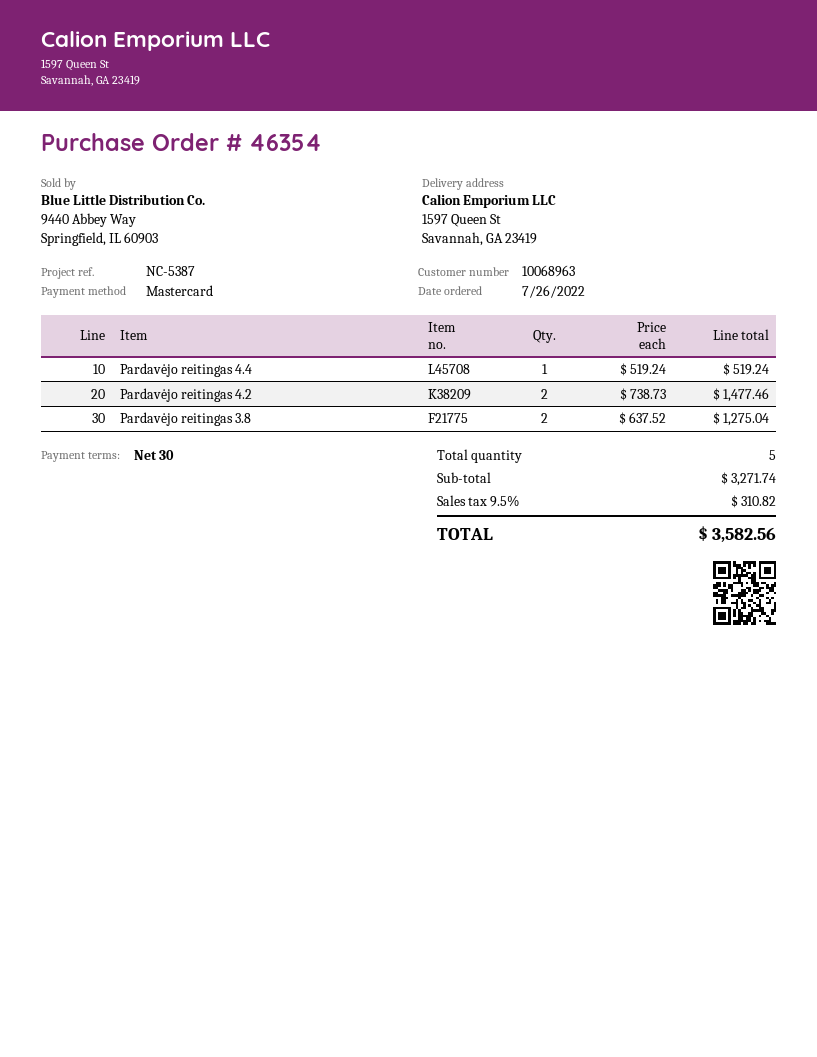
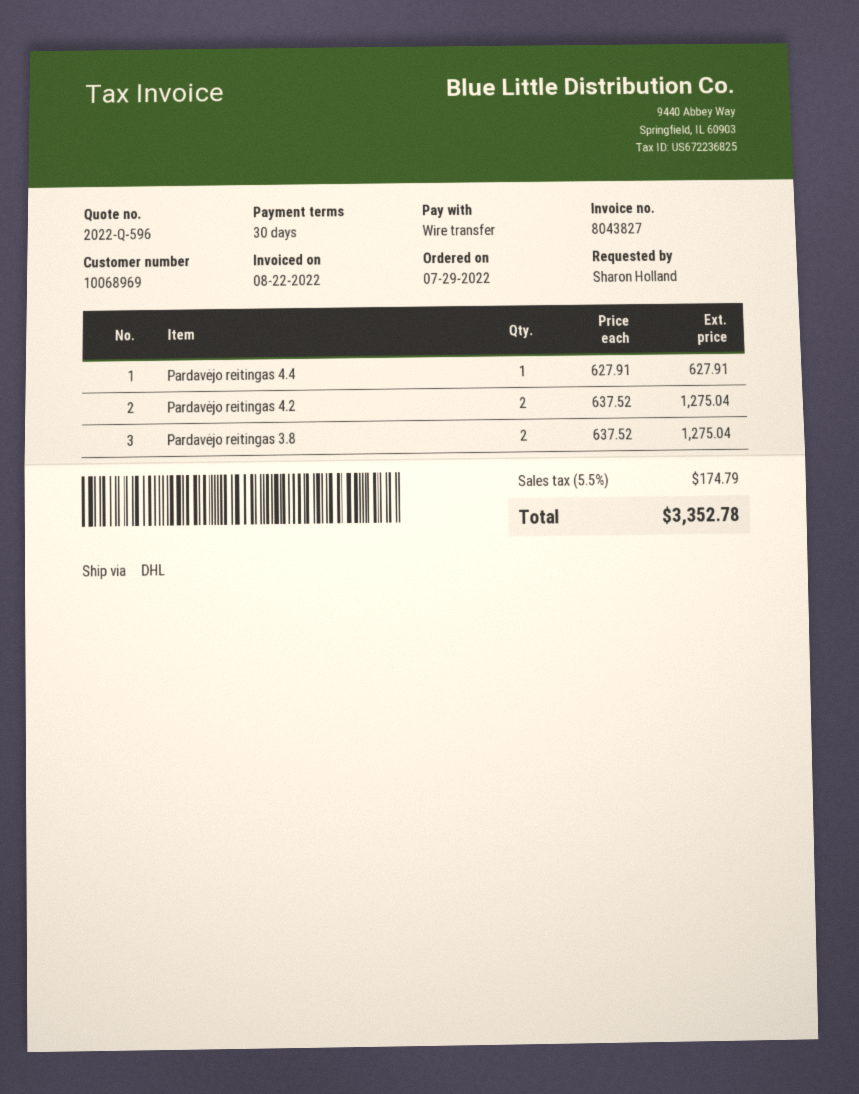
order date: 2022-07-26 -> 2022-07-29
customer number: 10068963 -> 10068969
payment method: Mastercard -> bank transfer
Pardavėjo reitingas 4.4: 1 x 519.24 = 519.24 -> 1 x 627.91 = 627.91
Pardavėjo reitingas 4.2: 2 x 738.73 = 1477.46 -> 2 x 637.52 = 1275.04
tax: 9.5% = 310.82 -> 5.5% = 174.79
total: 3582.56 -> 3352.78

